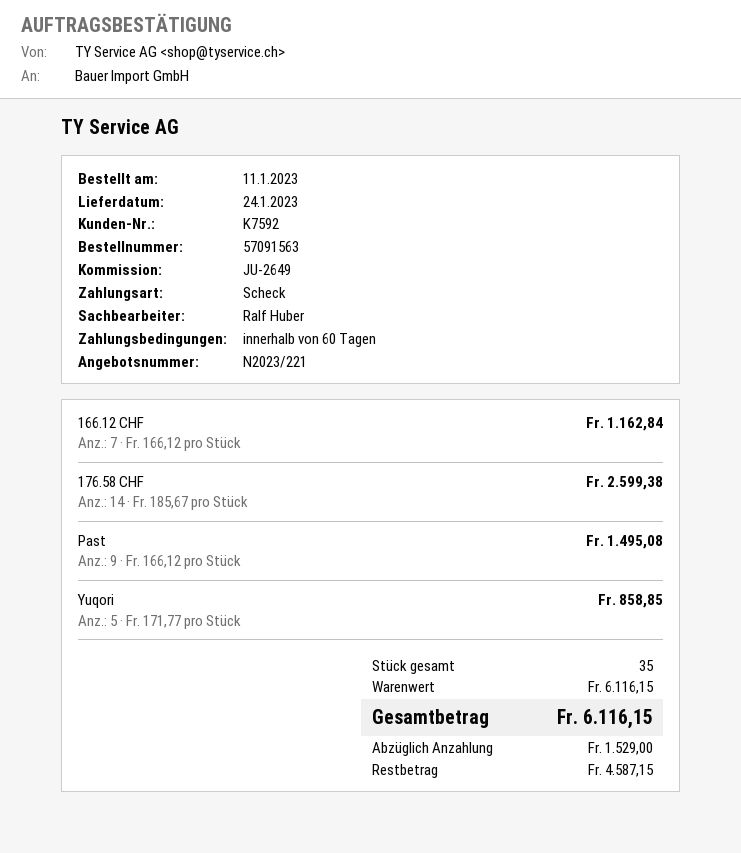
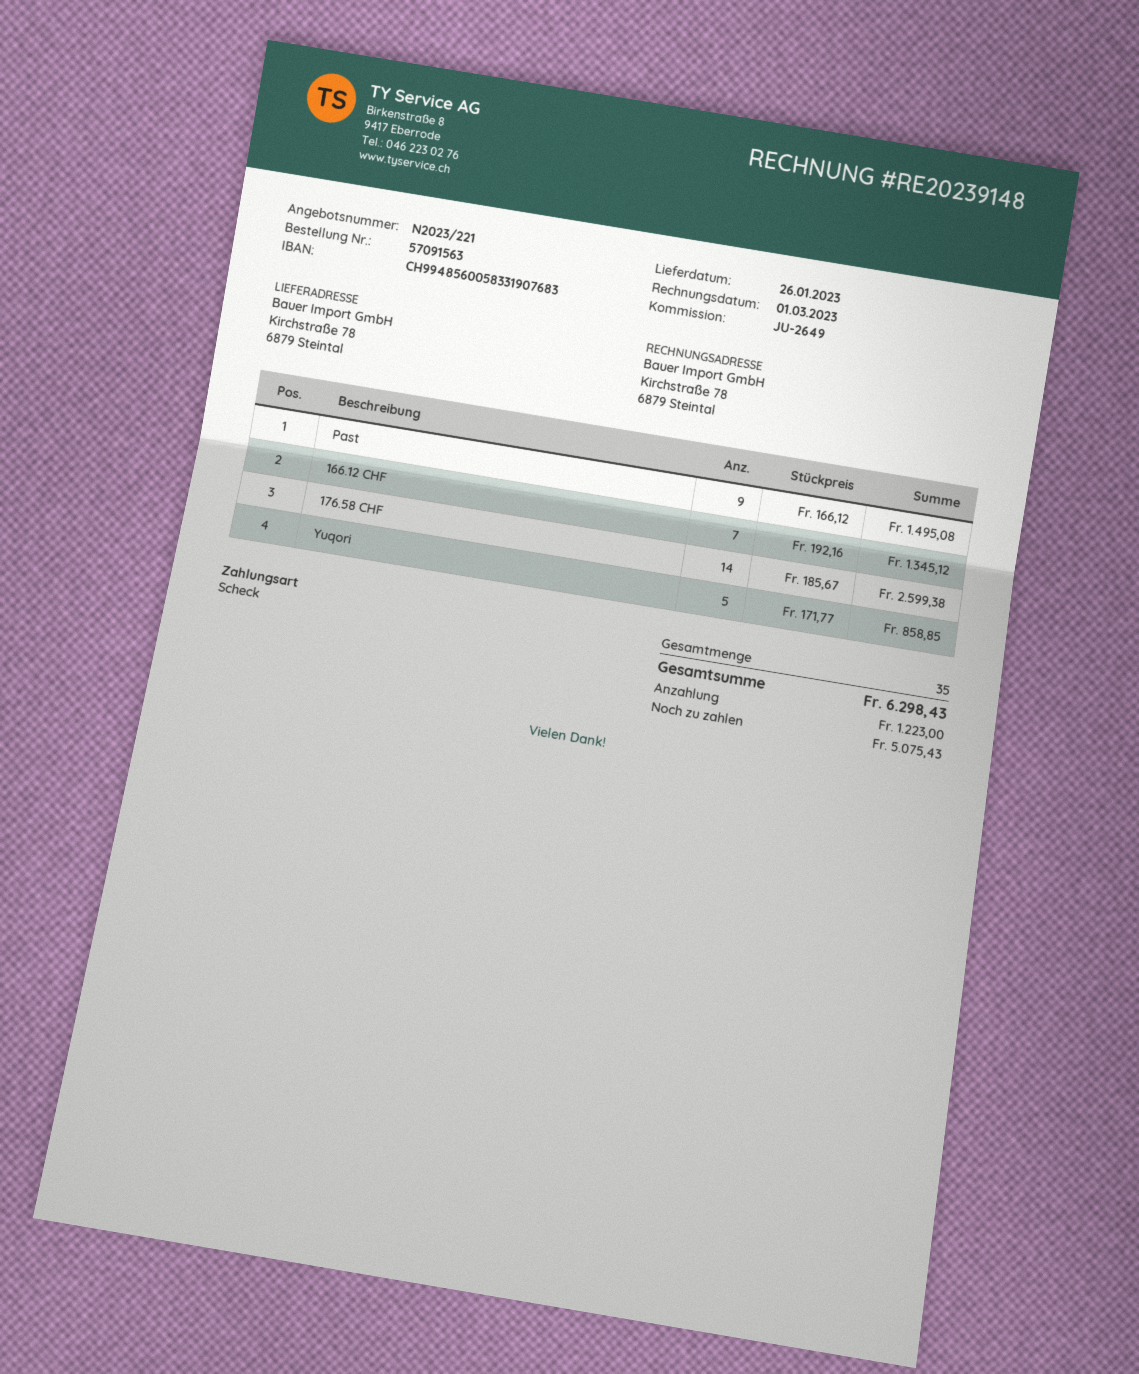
delivery date: 2023-01-24 -> 2023-01-26
166.12 CHF: 7 x 166.12 = 1162.84 -> 7 x 192.16 = 1345.12
total: 6116.15 -> 6298.43
deposit: 1529.00 -> 1223.00
balance: 4587.15 -> 5075.43

